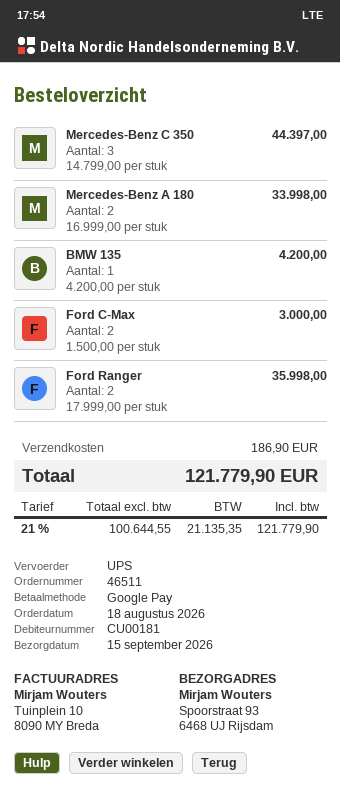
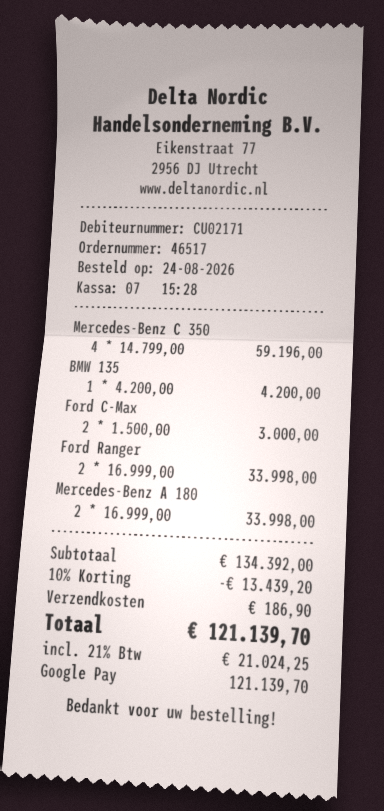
order number: 46511 -> 46517
order date: 2026-08-18 -> 2026-08-24
customer number: CU00181 -> CU02171
Mercedes-Benz C 350: 3 x 14799.00 = 44397.00 -> 4 x 14799.00 = 59196.00
Ford Ranger: 2 x 17999.00 = 35998.00 -> 2 x 16999.00 = 33998.00
discount: none -> 10% = 13439.20
tax: 21% = 21135.35 -> 21% = 21024.25
total: 121779.90 -> 121139.70

